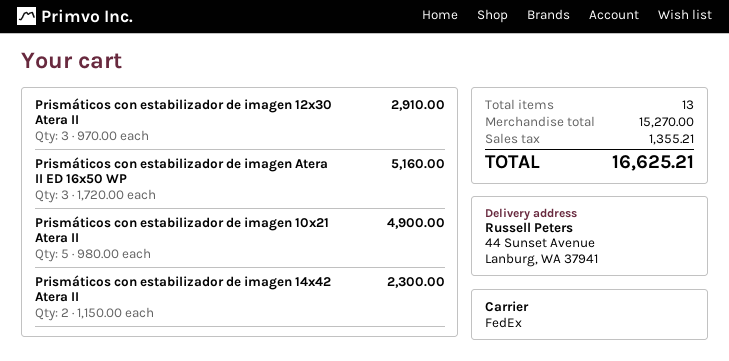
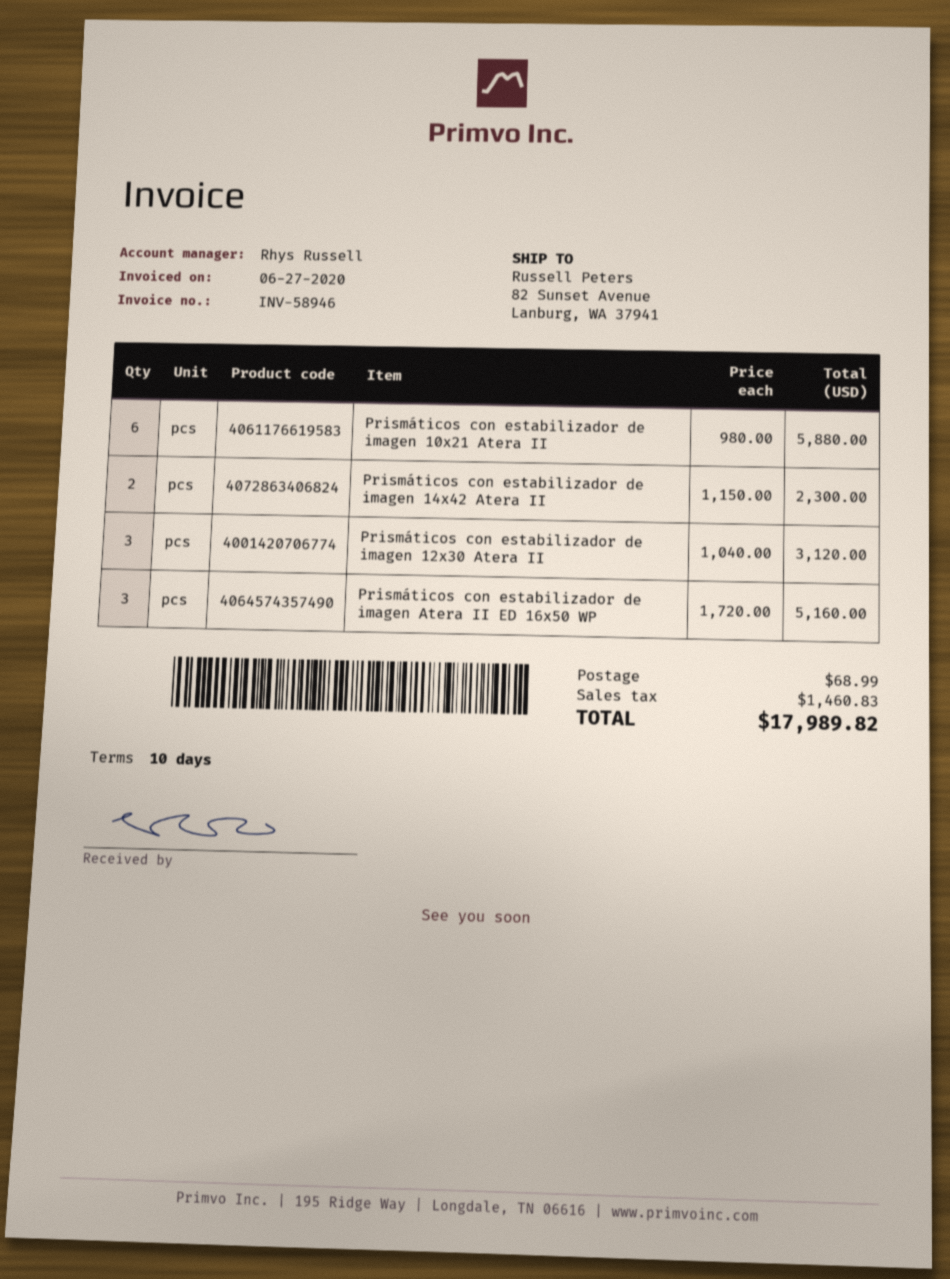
ship to: 44 Sunset Avenue, Lanburg, WA 37941 -> 82 Sunset Avenue, Lanburg, WA 37941
Prismáticos con estabilizador de imagen 12x30 Atera II: 3 x 970.00 = 2910.00 -> 3 x 1040.00 = 3120.00
Prismáticos con estabilizador de imagen 10x21 Atera II: 5 x 980.00 = 4900.00 -> 6 x 980.00 = 5880.00
shipping: none -> 68.99
tax: 1355.21 -> 1460.83
total: 16625.21 -> 17989.82

